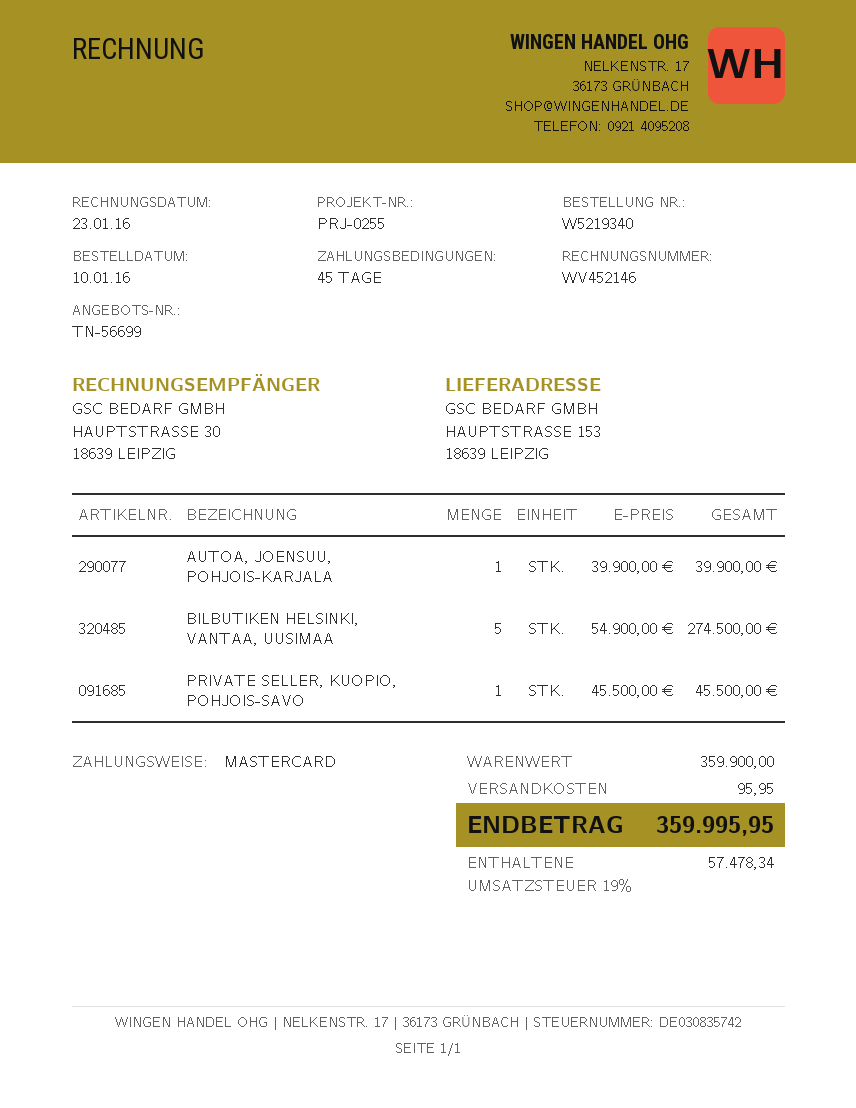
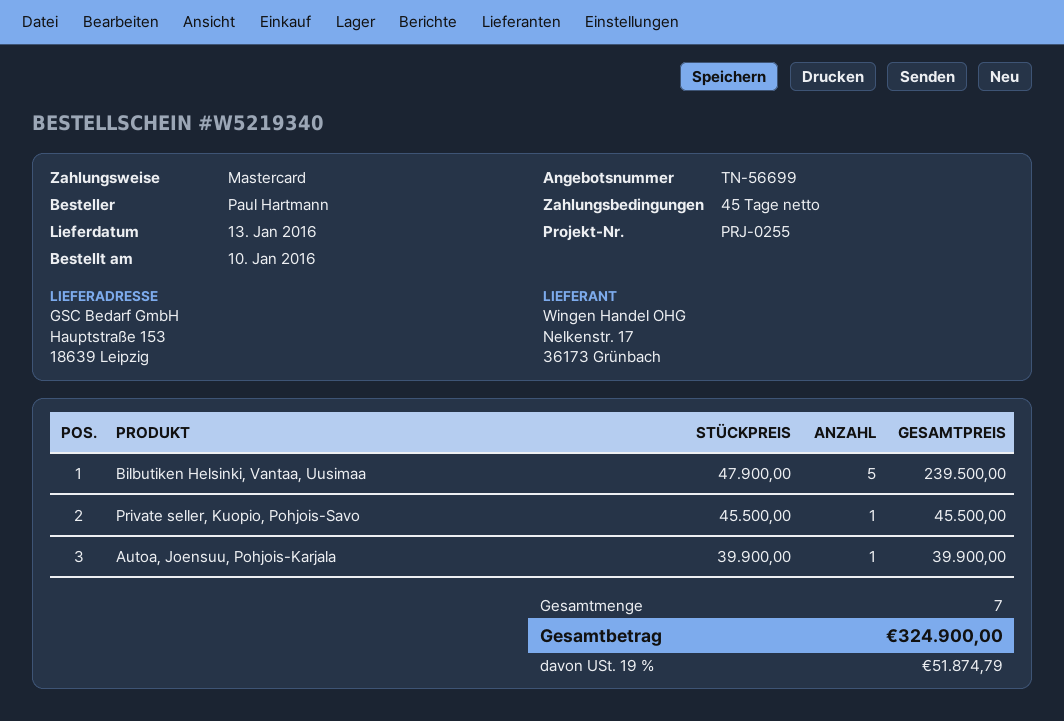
BILBUTIKEN HELSINKI, VANTAA, UUSIMAA: 5 x 54900.00 = 274500.00 -> 5 x 47900.00 = 239500.00
shipping: 95.95 -> none
tax: 19% = 57478.34 -> 19% = 51874.79
total: 359995.95 -> 324900.00

